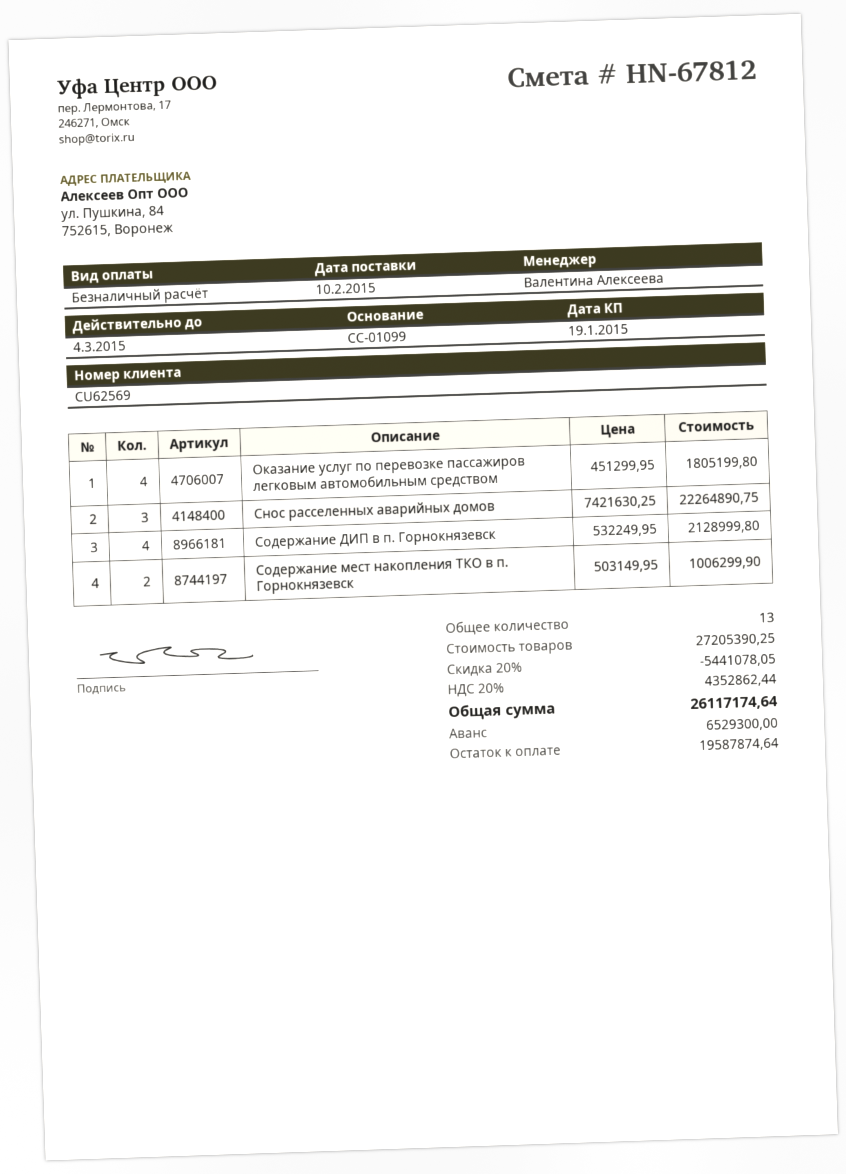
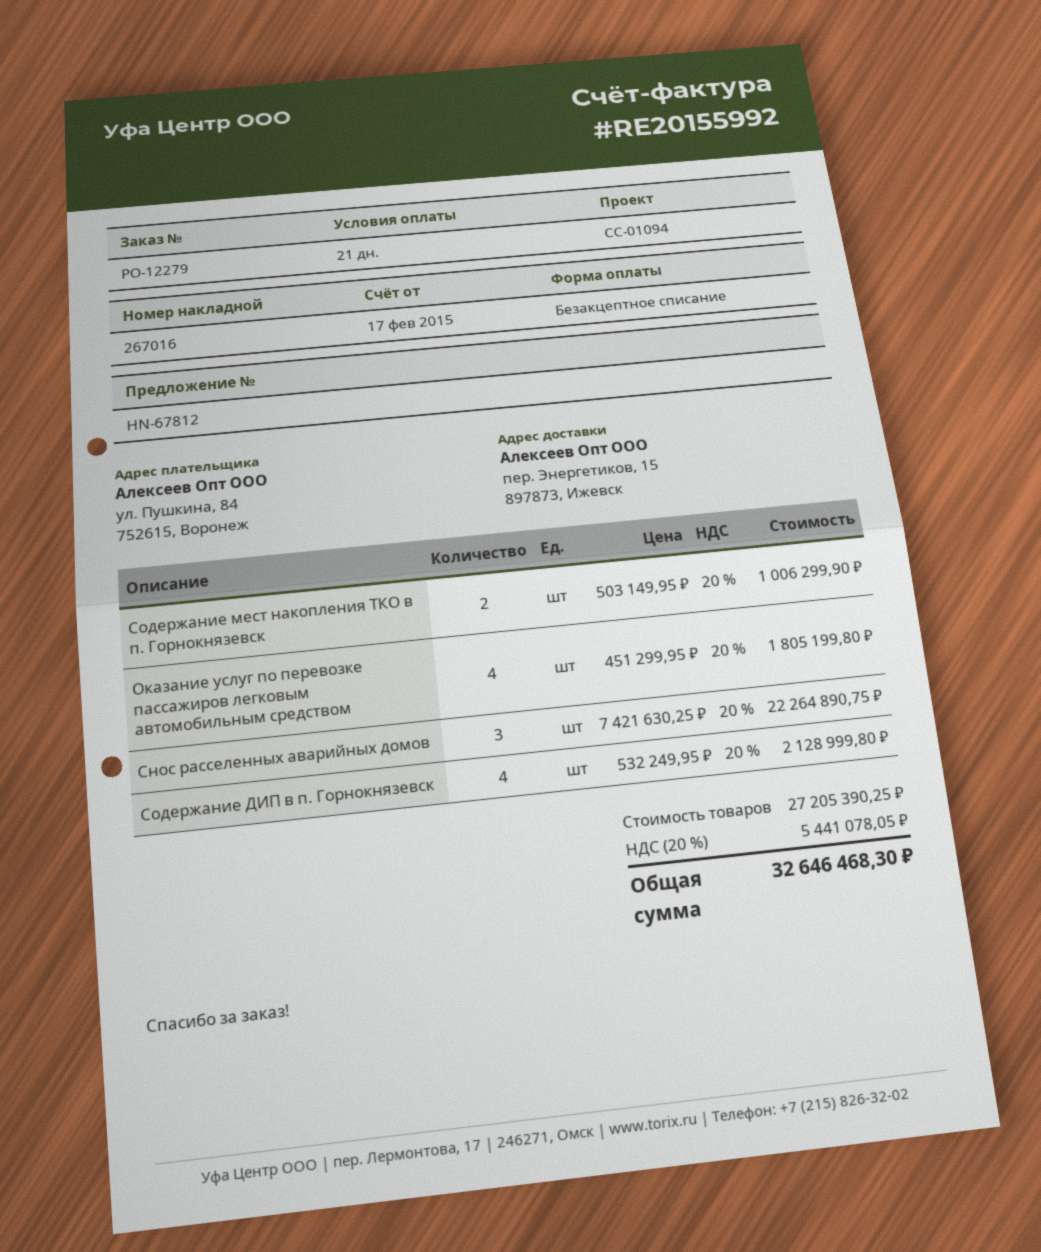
reference: CC-01099 -> CC-01094
payment method: bank transfer -> direct debit
discount: 20% = 5441078.05 -> none
tax: 20% = 4352862.44 -> 20% = 5441078.05
total: 26117174.64 -> 32646468.30

